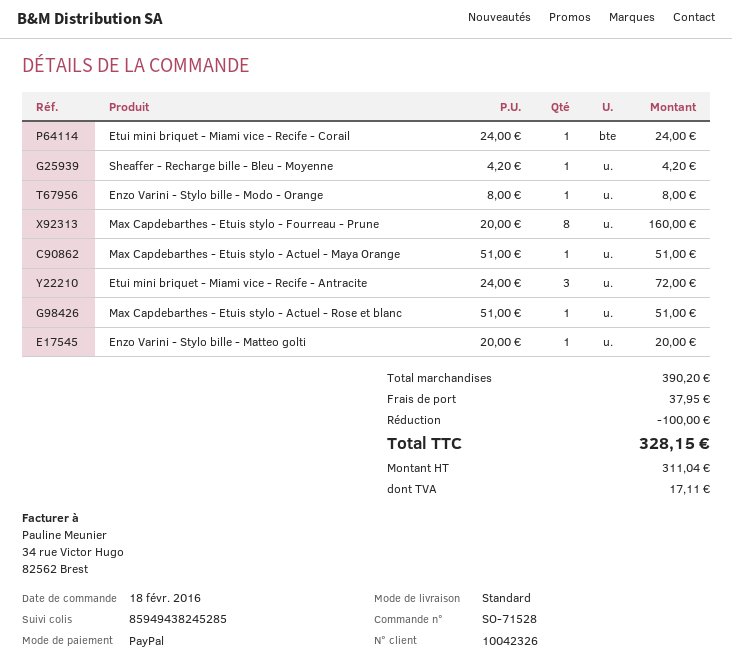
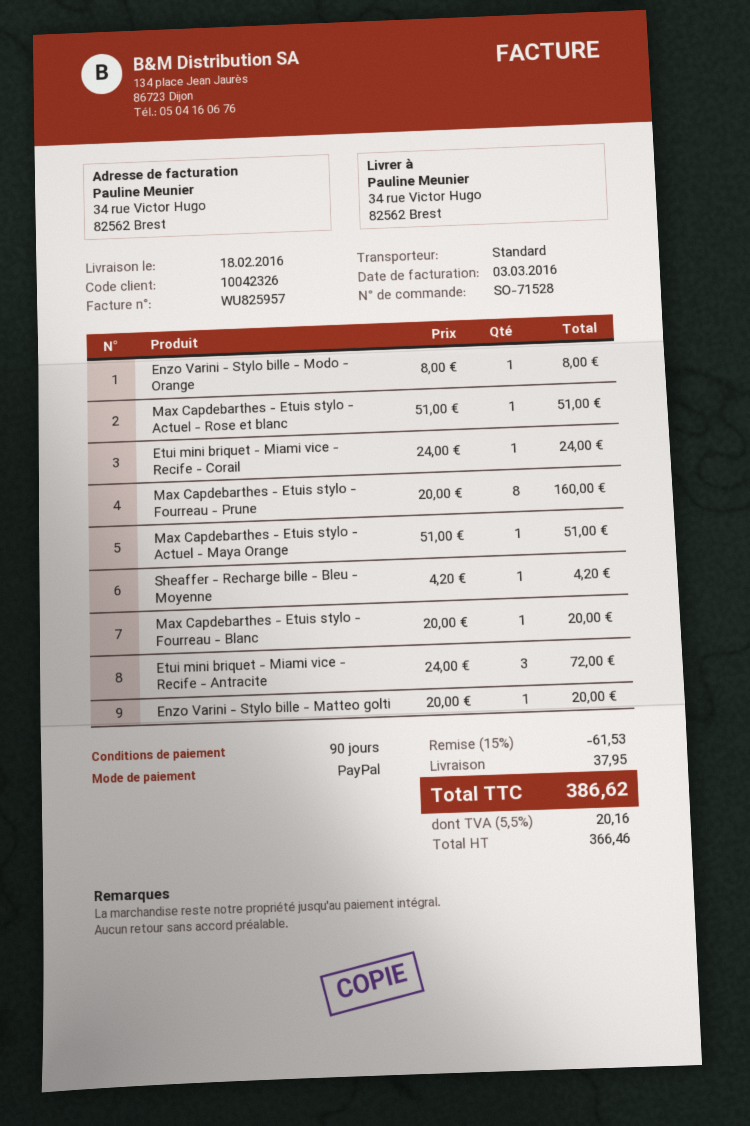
Max Capdebarthes - Etuis stylo - Fourreau - Blanc: none -> 1 x 20.00 = 20.00
discount: 100.00 -> 61.53
net: 311.04 -> 366.46
tax: 17.11 -> 20.16
total: 328.15 -> 386.62

